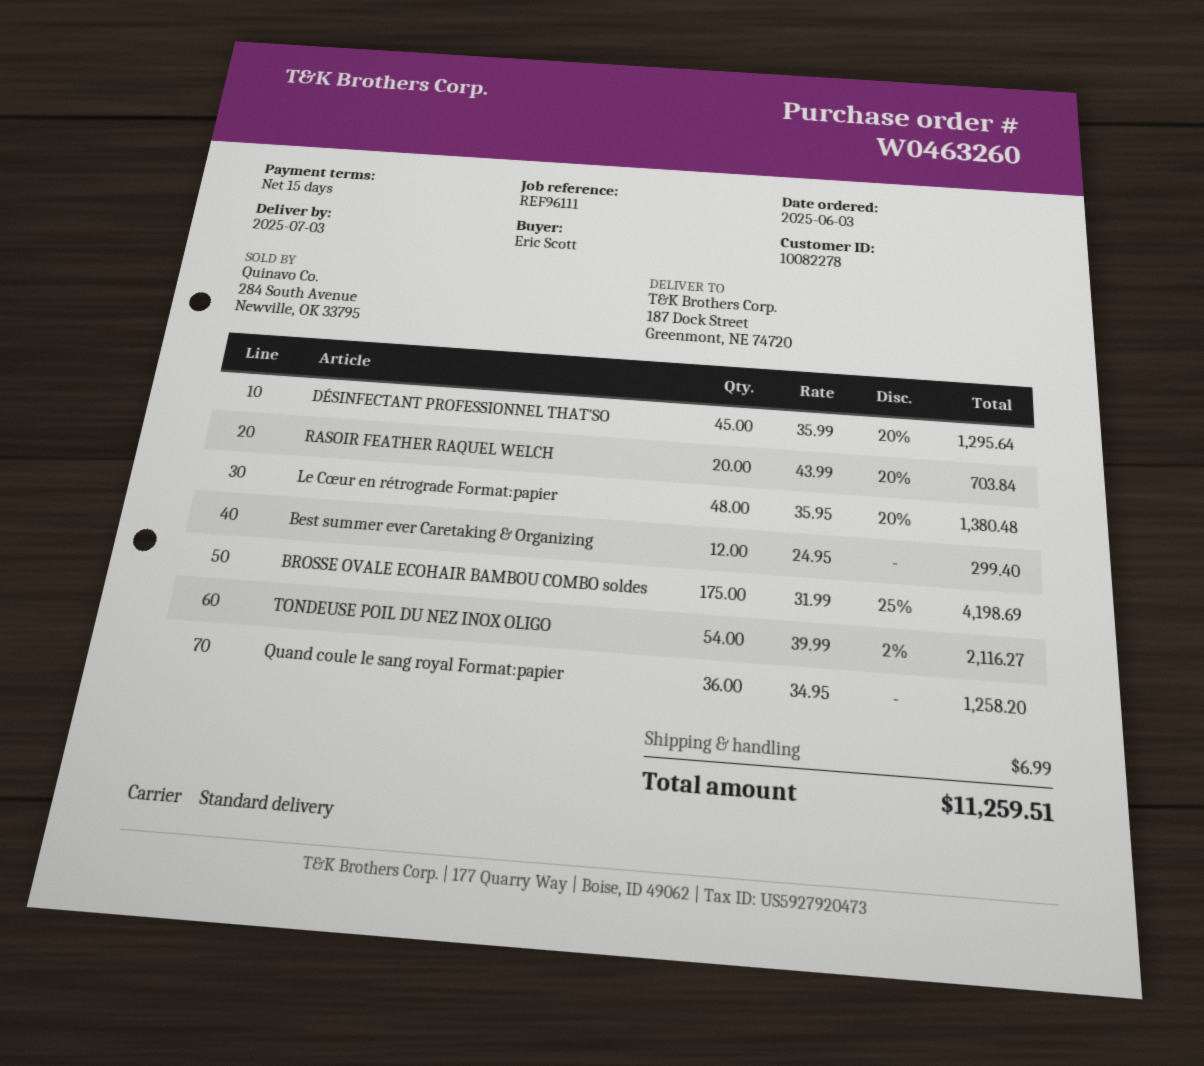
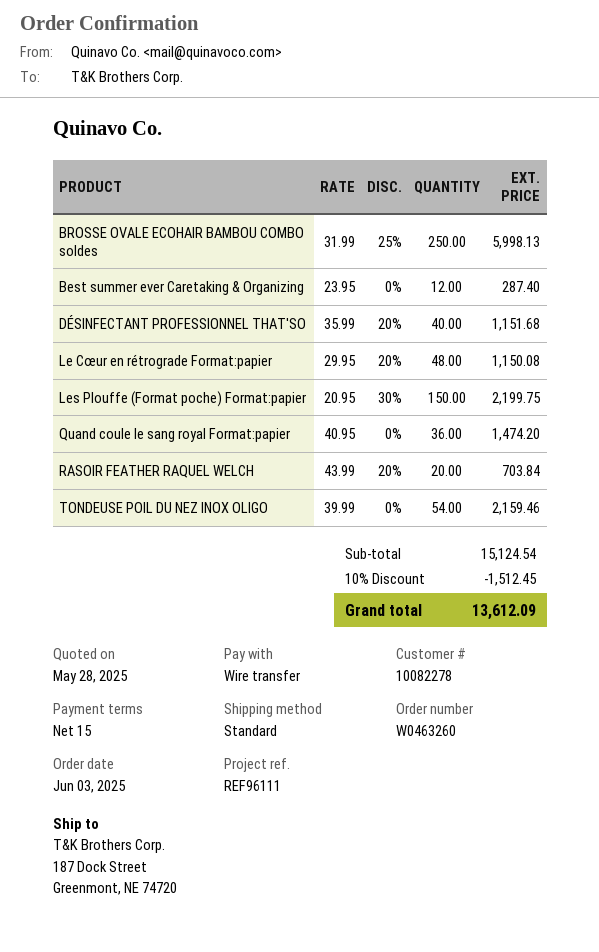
DÉSINFECTANT PROFESSIONNEL THAT'SO: 45 x 35.99 - 20% = 1295.64 -> 40 x 35.99 - 20% = 1151.68
Le Cœur en rétrograde Format:papier: 48 x 35.95 - 20% = 1380.48 -> 48 x 29.95 - 20% = 1150.08
Best summer ever Caretaking & Organizing: 12 x 24.95 = 299.40 -> 12 x 23.95 = 287.40
BROSSE OVALE ECOHAIR BAMBOU COMBO soldes: 175 x 31.99 - 25% = 4198.69 -> 250 x 31.99 - 25% = 5998.13
TONDEUSE POIL DU NEZ INOX OLIGO: 54 x 39.99 - 2% = 2116.27 -> 54 x 39.99 = 2159.46
Quand coule le sang royal Format:papier: 36 x 34.95 = 1258.20 -> 36 x 40.95 = 1474.20
Les Plouffe (Format poche) Format:papier: none -> 150 x 20.95 - 30% = 2199.75
discount: none -> 10% = 1512.45
shipping: 6.99 -> none
total: 11259.51 -> 13612.09

